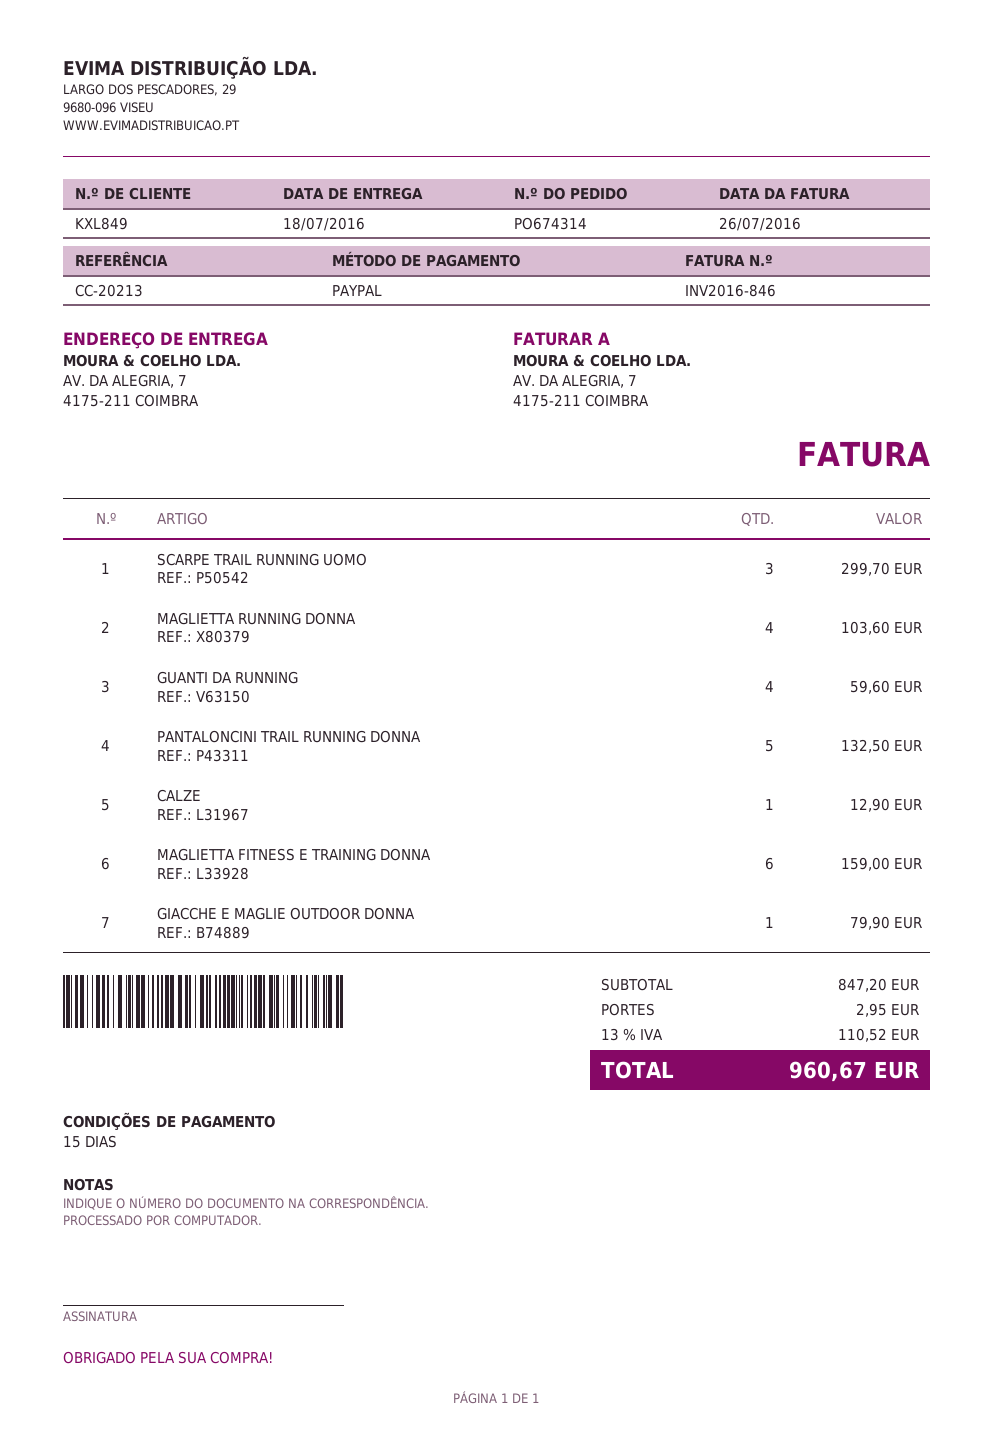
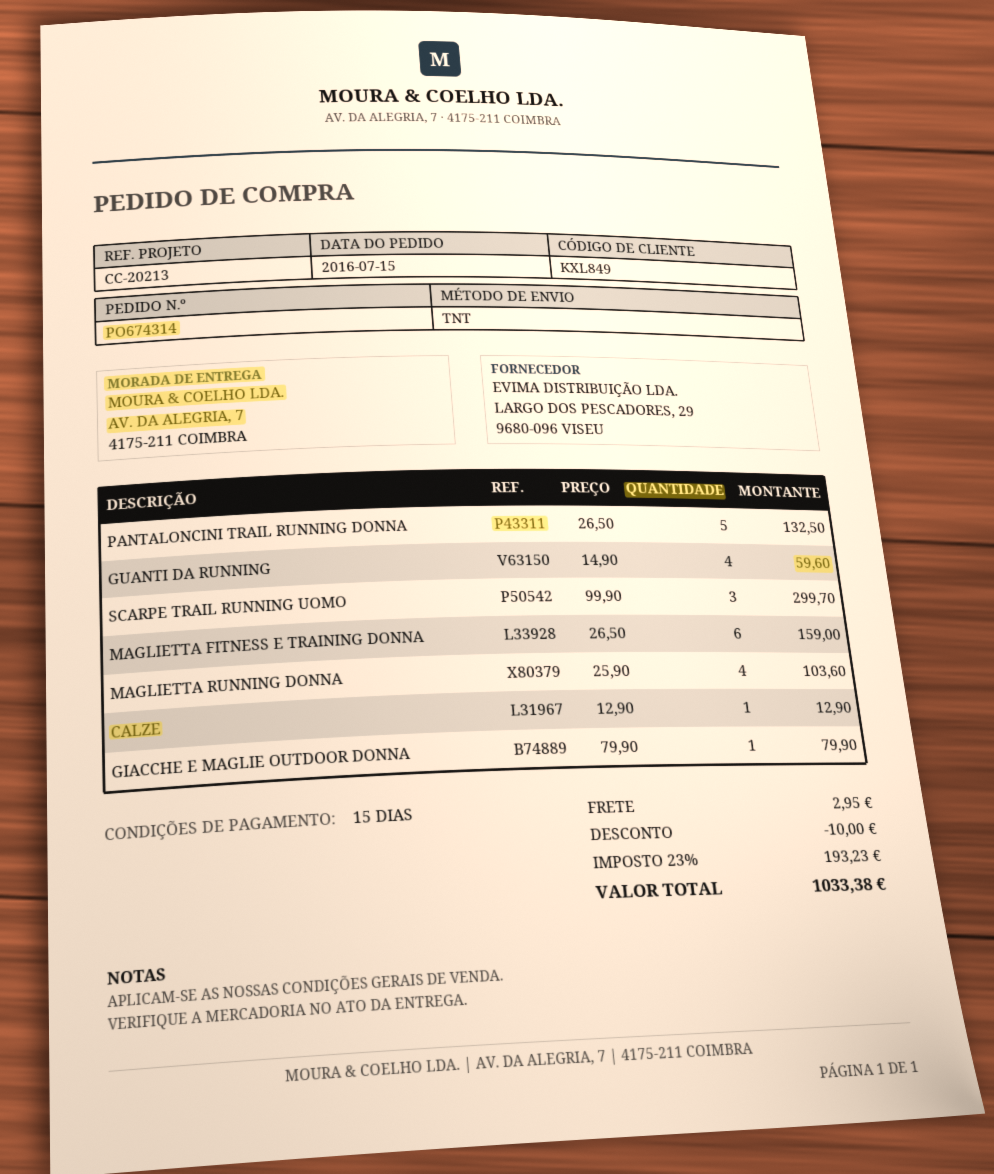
discount: none -> 10.00
tax: 13% = 110.52 -> 23% = 193.23
total: 960.67 -> 1033.38

